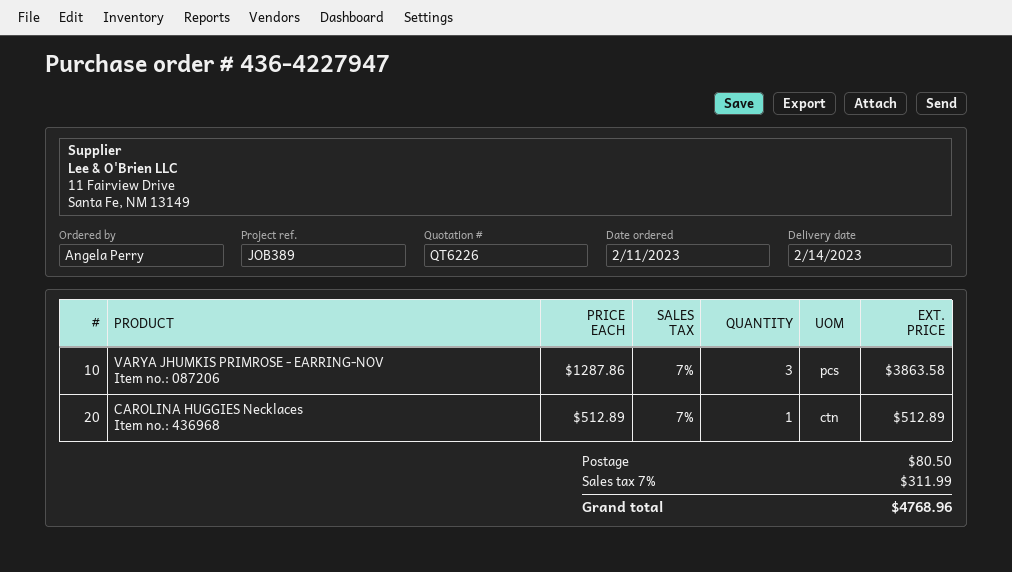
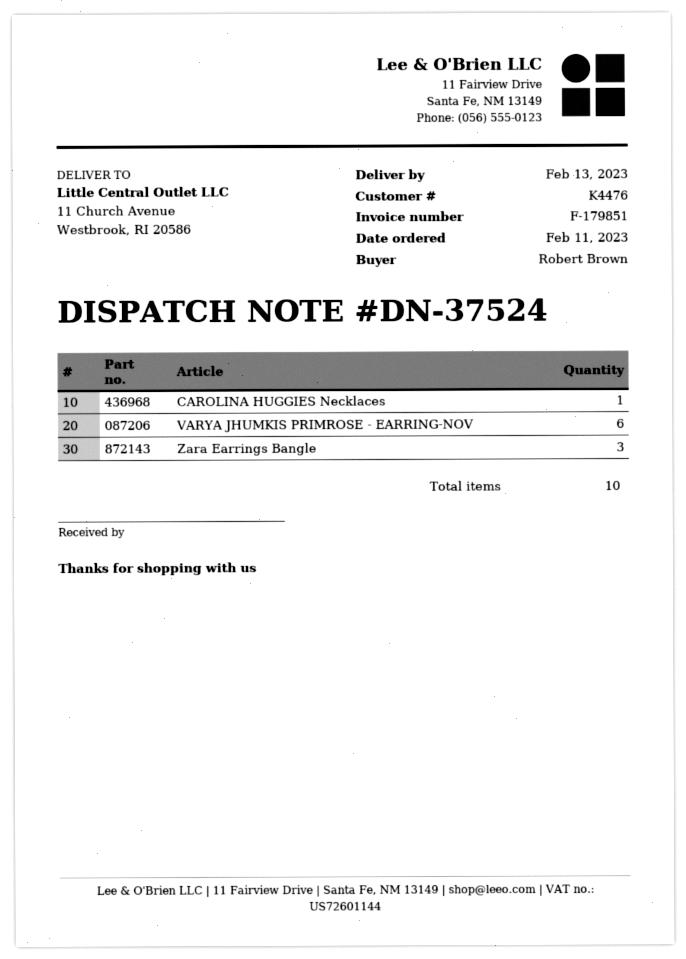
delivery date: 2023-02-14 -> 2023-02-13
ordered by: Angela Perry -> Robert Brown
VARYA JHUMKIS PRIMROSE - EARRING-NOV: 3 -> 6
Zara Earrings Bangle: none -> 3

